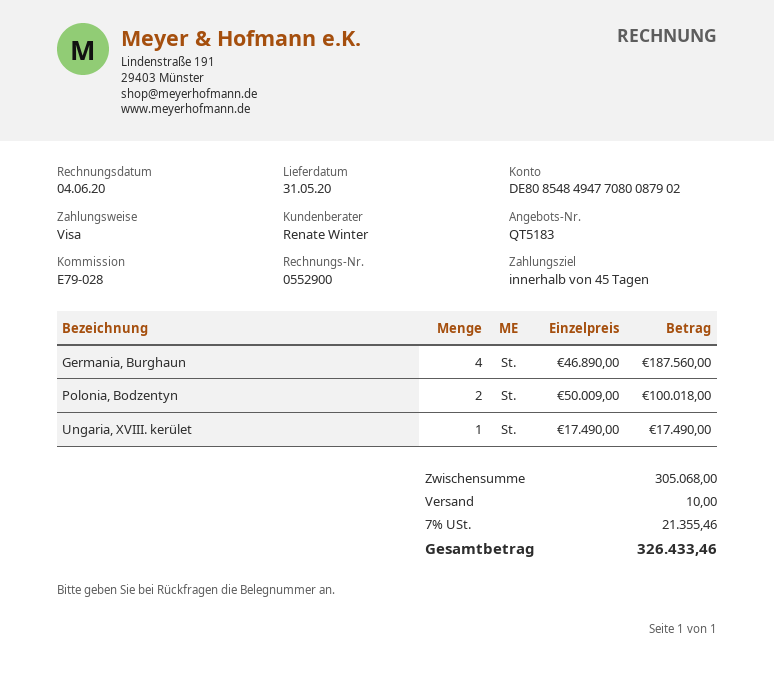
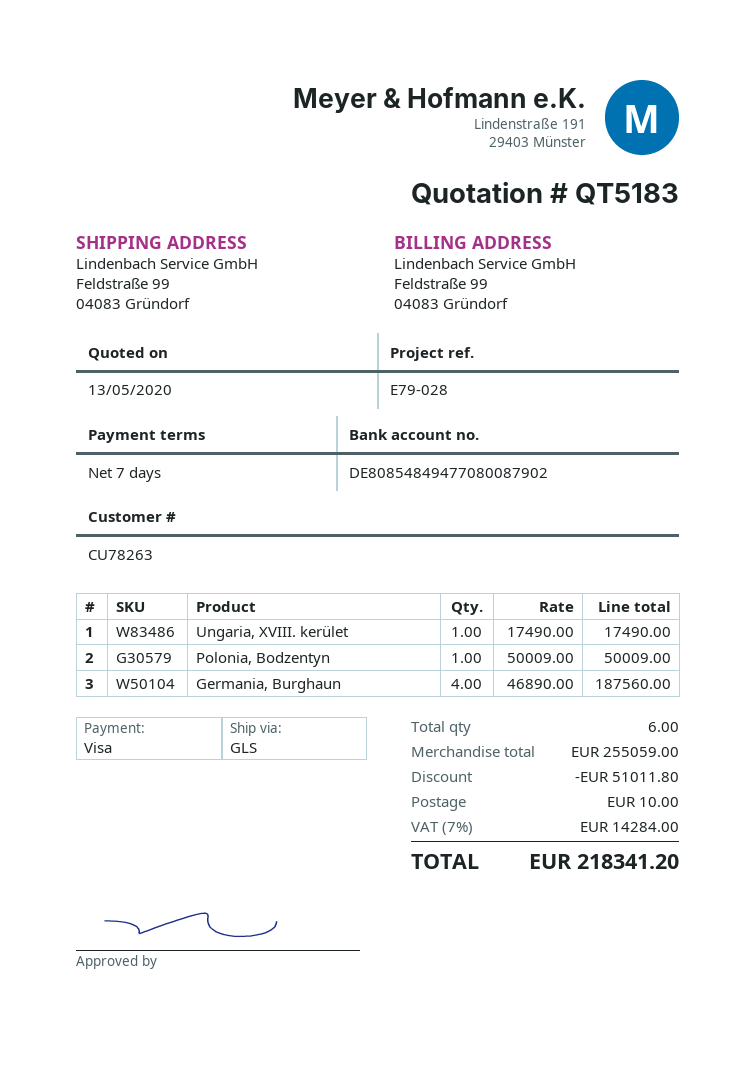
payment terms: 45 days -> 7 days
Polonia, Bodzentyn: 2 x 50009.00 = 100018.00 -> 1 x 50009.00 = 50009.00
subtotal: 305068.00 -> 255059.00
discount: none -> 51011.80
tax: 7% = 21355.46 -> 7% = 14284.00
total: 326433.46 -> 218341.20

